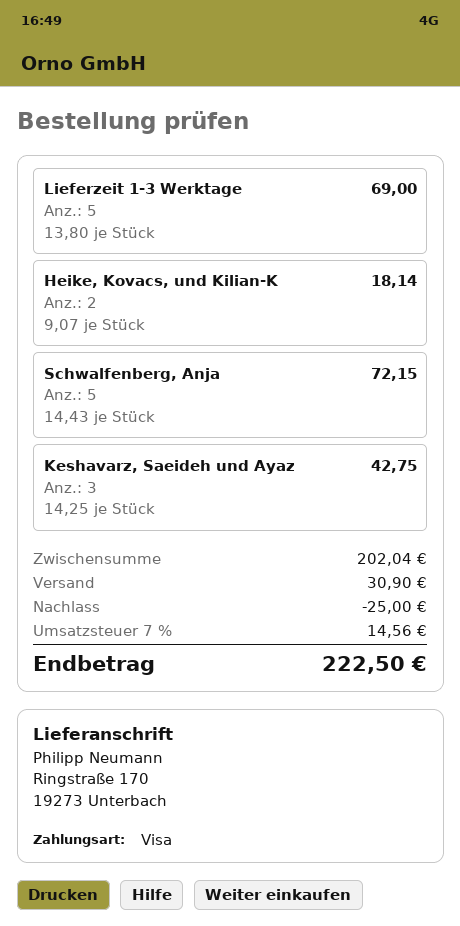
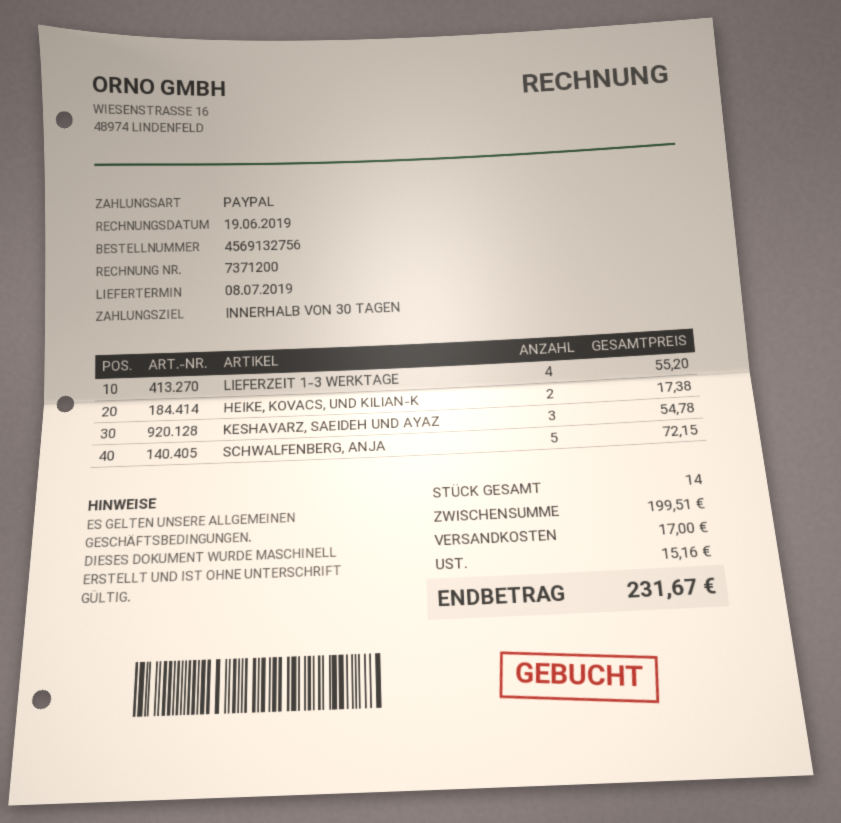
payment method: Visa -> PayPal
Lieferzeit 1-3 Werktage: 5 for 69.00 -> 4 for 55.20
Heike, Kovacs, und Kilian-K: 2 for 18.14 -> 2 for 17.38
Keshavarz, Saeideh und Ayaz: 3 for 42.75 -> 3 for 54.78
subtotal: 202.04 -> 199.51
discount: 25.00 -> none
shipping: 30.90 -> 17.00
tax: 14.56 -> 15.16
total: 222.50 -> 231.67

